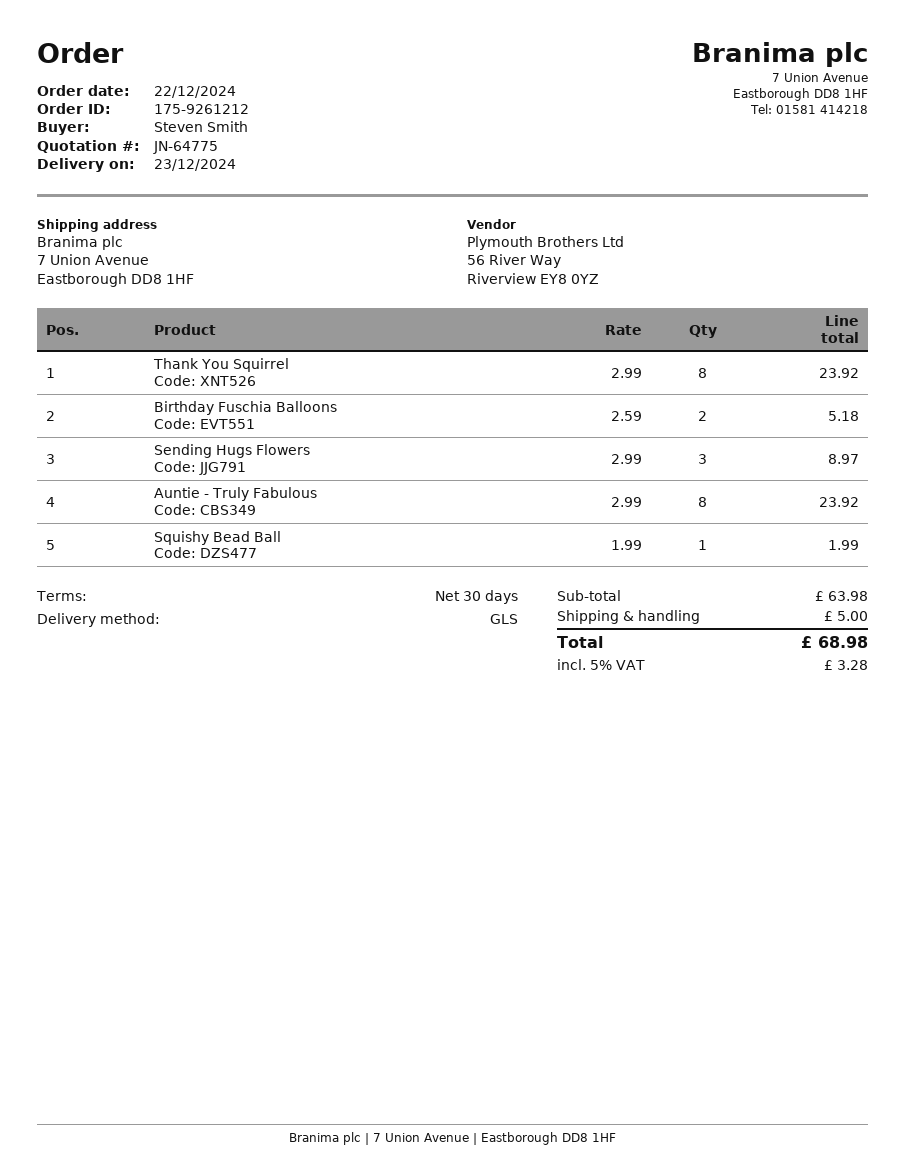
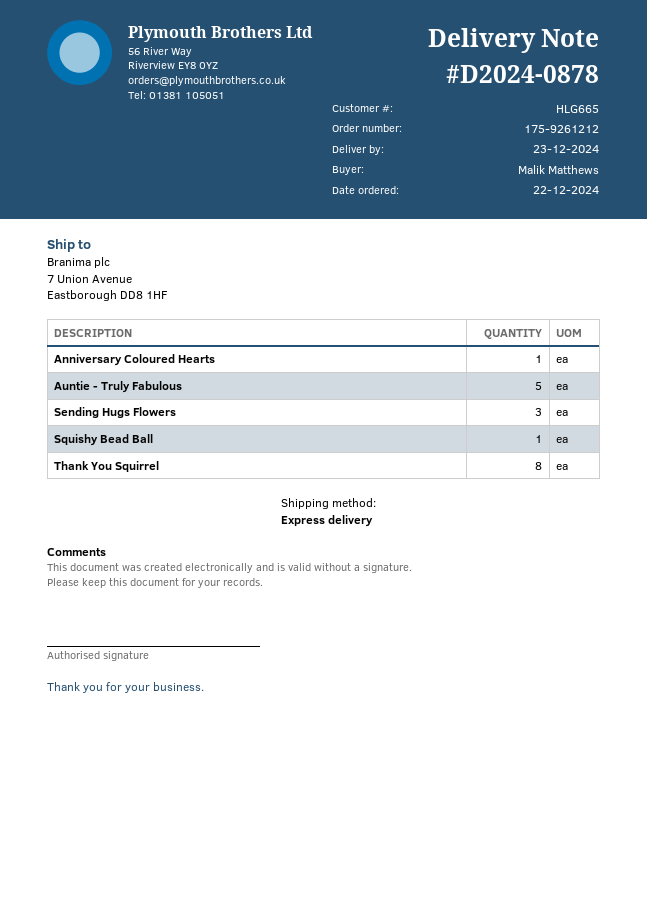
ordered by: Steven Smith -> Malik Matthews
shipping method: GLS -> express
Birthday Fuschia Balloons: 2 -> none
Auntie - Truly Fabulous: 8 -> 5
Anniversary Coloured Hearts: none -> 1

